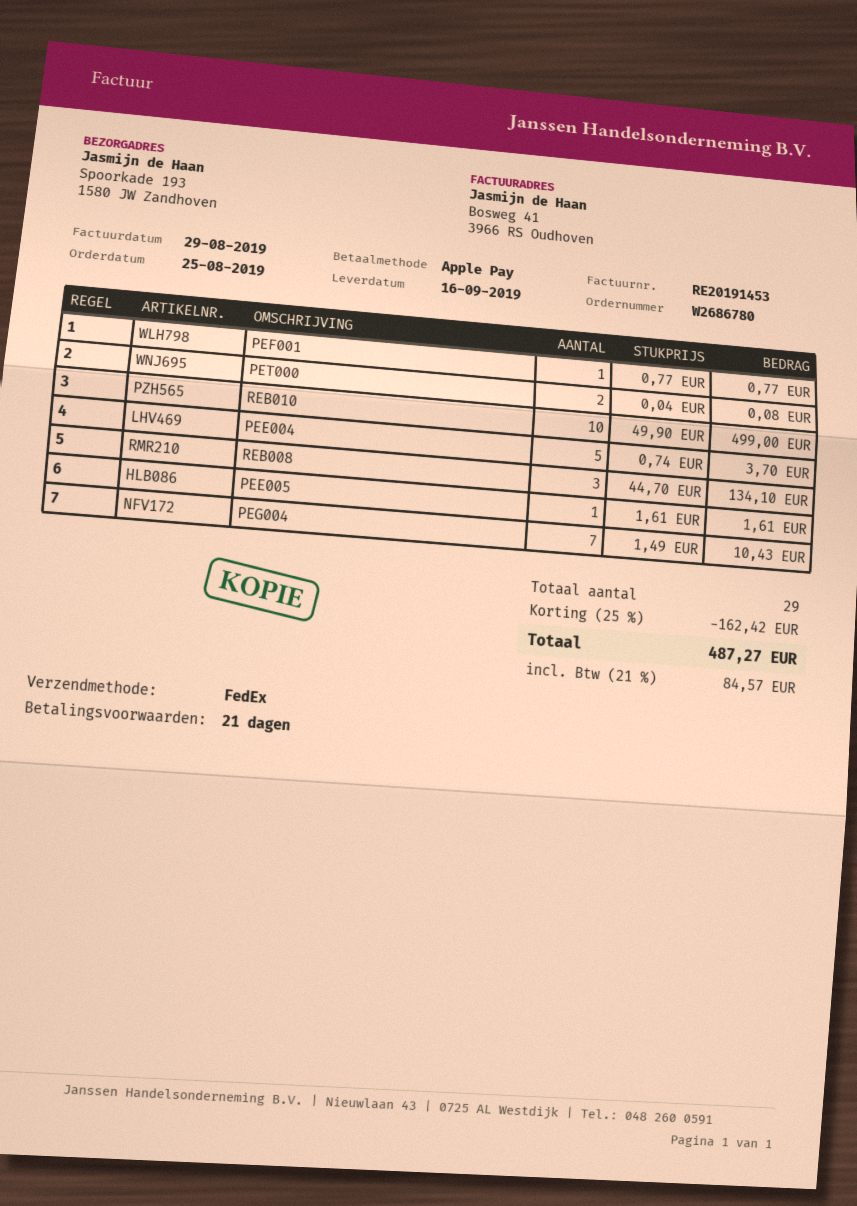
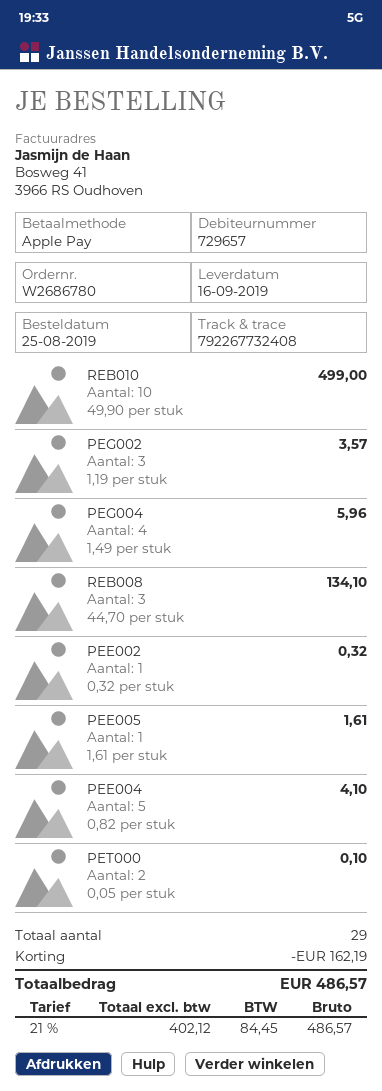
PEF001: 1 x 0.77 = 0.77 -> none
PET000: 2 x 0.04 = 0.08 -> 2 x 0.05 = 0.10
PEE004: 5 x 0.74 = 3.70 -> 5 x 0.82 = 4.10
PEG004: 7 x 1.49 = 10.43 -> 4 x 1.49 = 5.96
PEG002: none -> 3 x 1.19 = 3.57
PEE002: none -> 1 x 0.32 = 0.32
discount: 162.42 -> 162.19
tax: 21% = 84.57 -> 21% = 84.45
total: 487.27 -> 486.57

